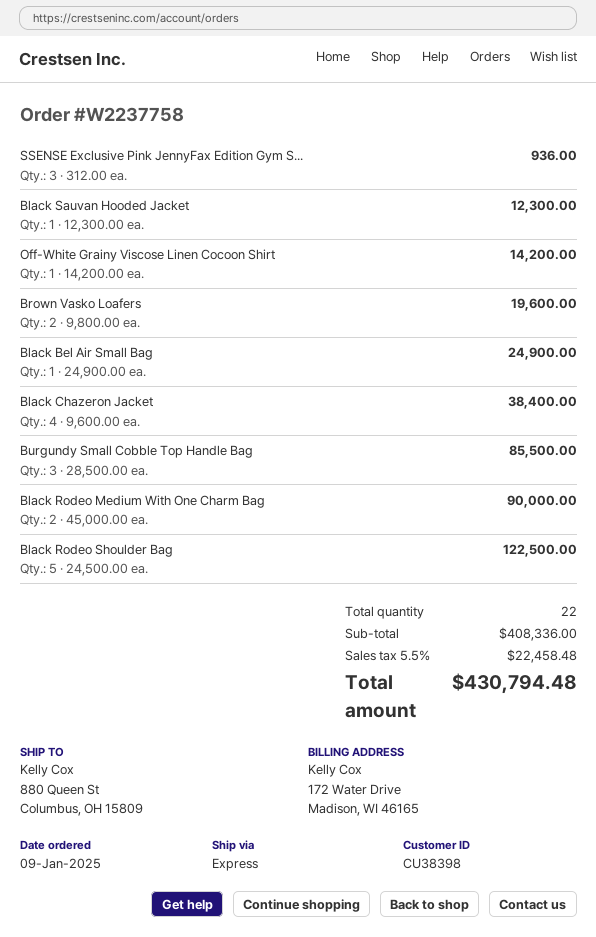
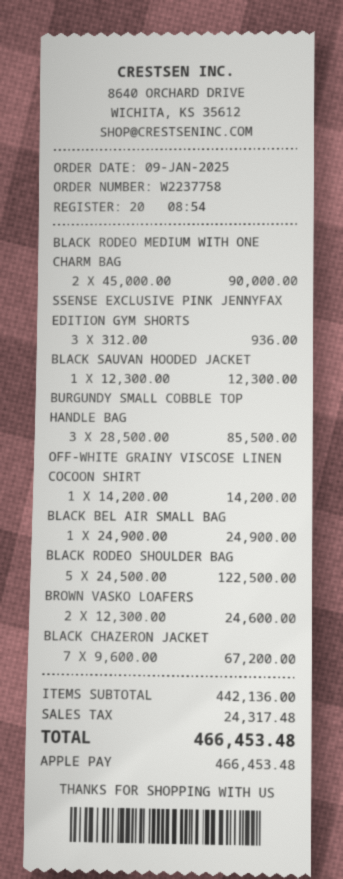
Brown Vasko Loafers: 2 x 9800.00 = 19600.00 -> 2 x 12300.00 = 24600.00
Black Chazeron Jacket: 4 x 9600.00 = 38400.00 -> 7 x 9600.00 = 67200.00
subtotal: 408336.00 -> 442136.00
tax: 22458.48 -> 24317.48
total: 430794.48 -> 466453.48

